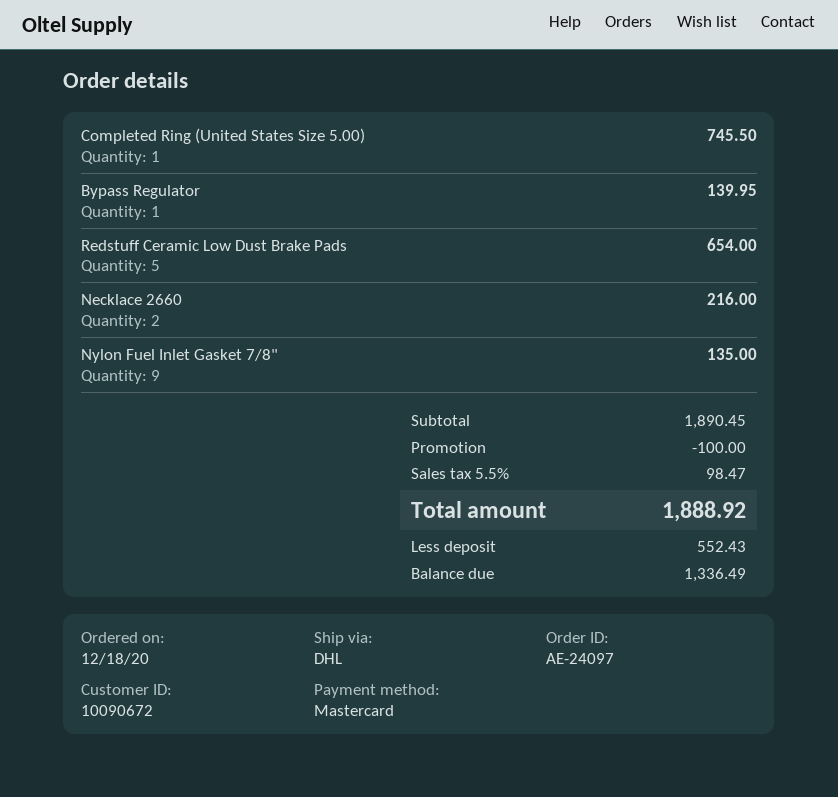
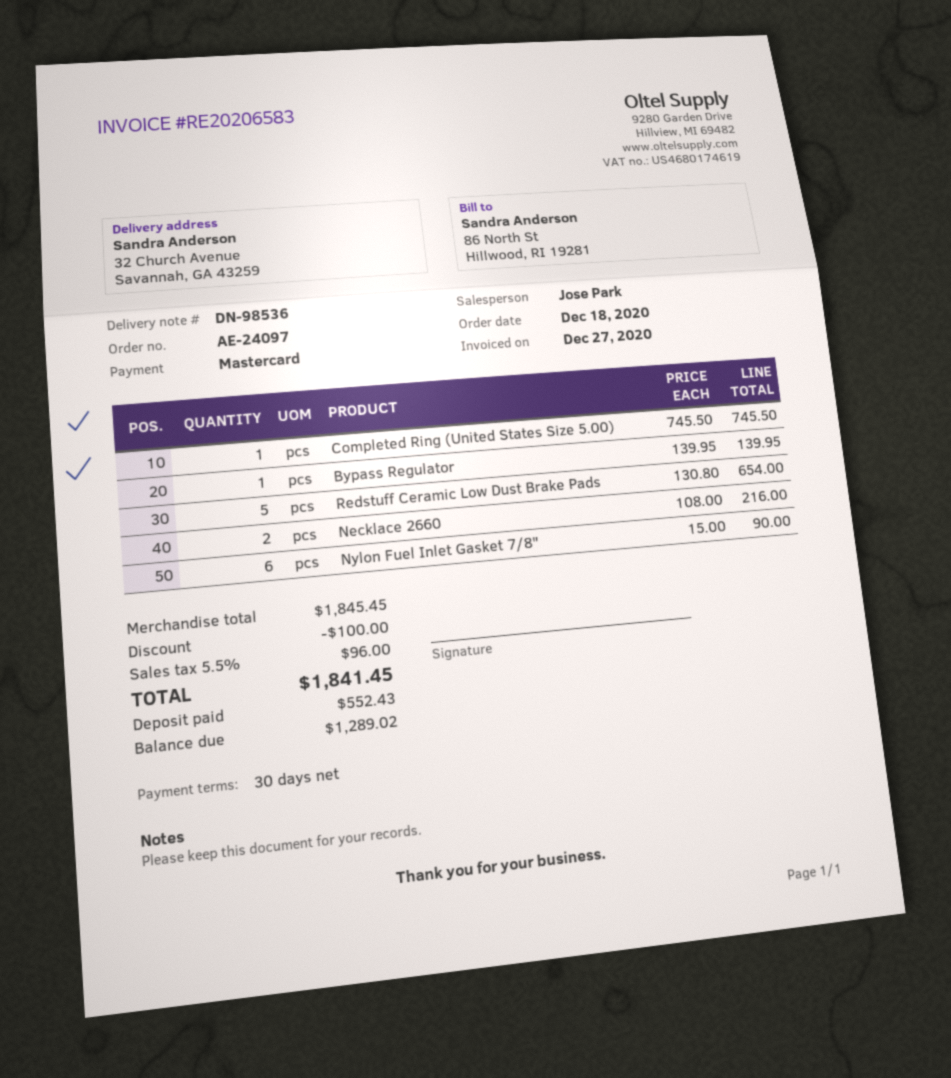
Nylon Fuel Inlet Gasket 7/8": 9 for 135.00 -> 6 for 90.00
subtotal: 1890.45 -> 1845.45
tax: 5.5% = 98.47 -> 5.5% = 96.00
total: 1888.92 -> 1841.45
balance: 1336.49 -> 1289.02

